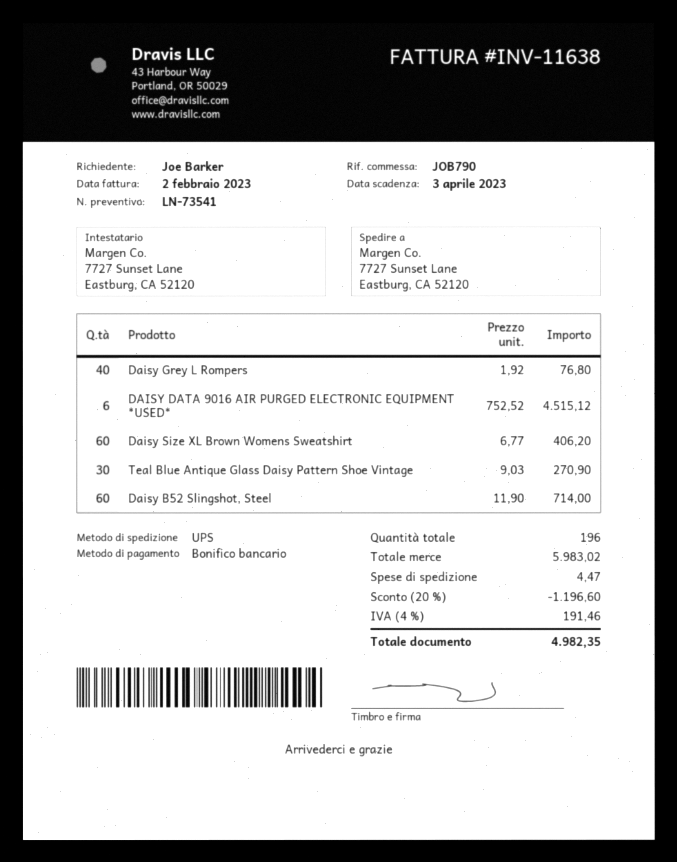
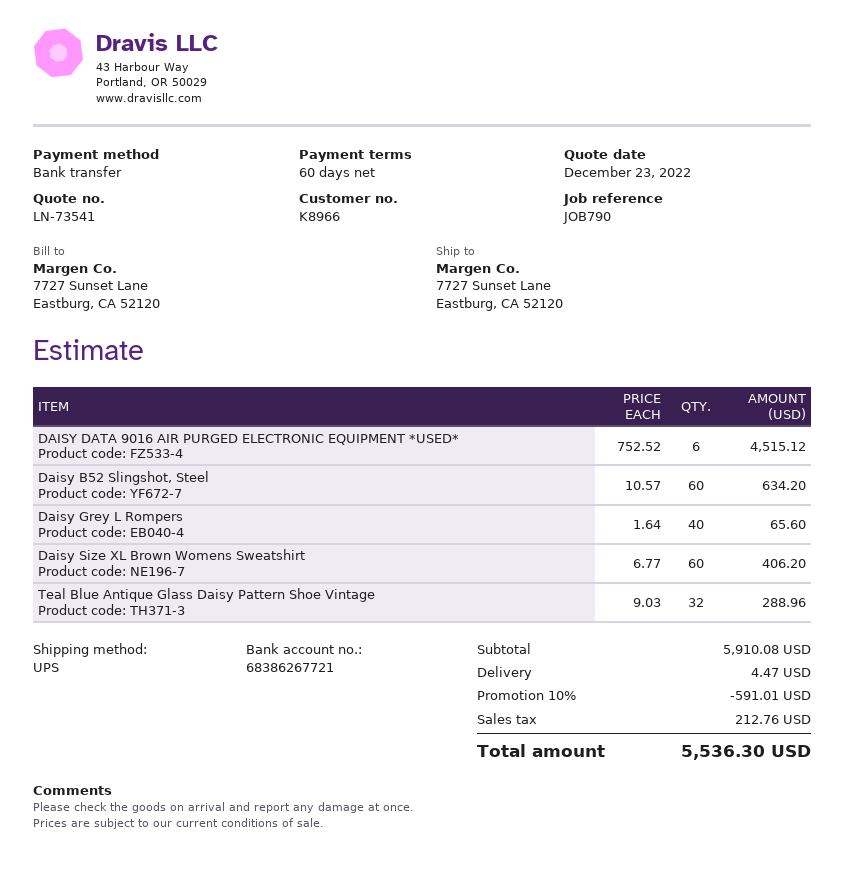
Daisy Grey L Rompers: 40 x 1.92 = 76.80 -> 40 x 1.64 = 65.60
Teal Blue Antique Glass Daisy Pattern Shoe Vintage: 30 x 9.03 = 270.90 -> 32 x 9.03 = 288.96
Daisy B52 Slingshot, Steel: 60 x 11.90 = 714.00 -> 60 x 10.57 = 634.20
subtotal: 5983.02 -> 5910.08
discount: 20% = 1196.60 -> 10% = 591.01
tax: 191.46 -> 212.76
total: 4982.35 -> 5536.30

